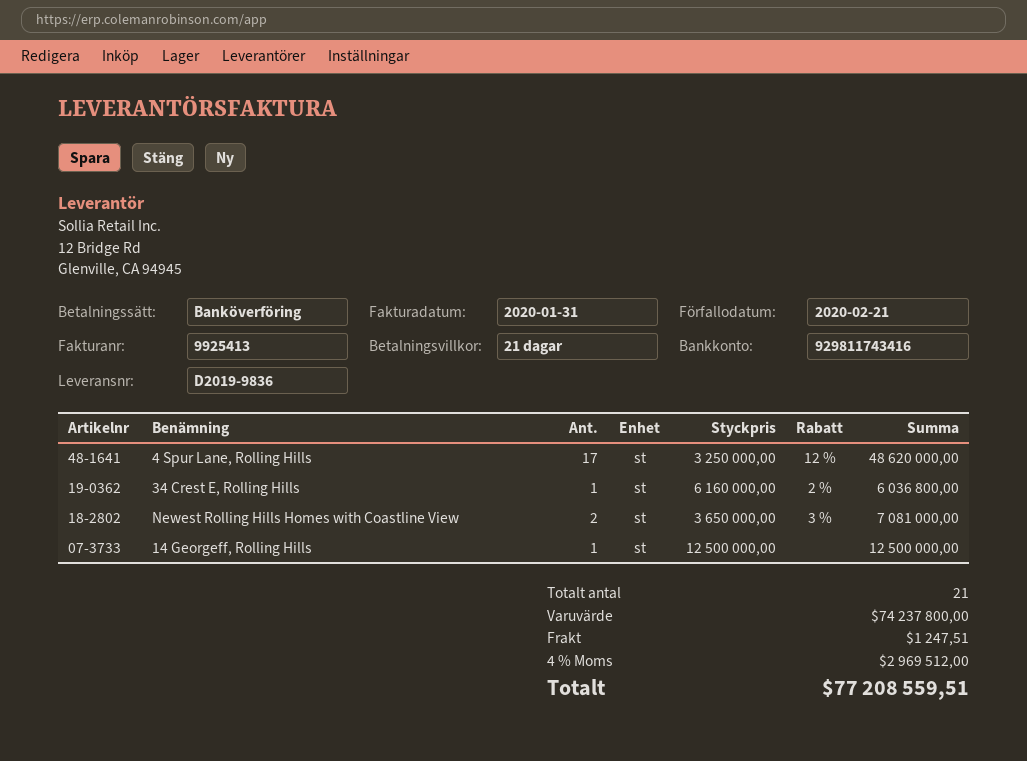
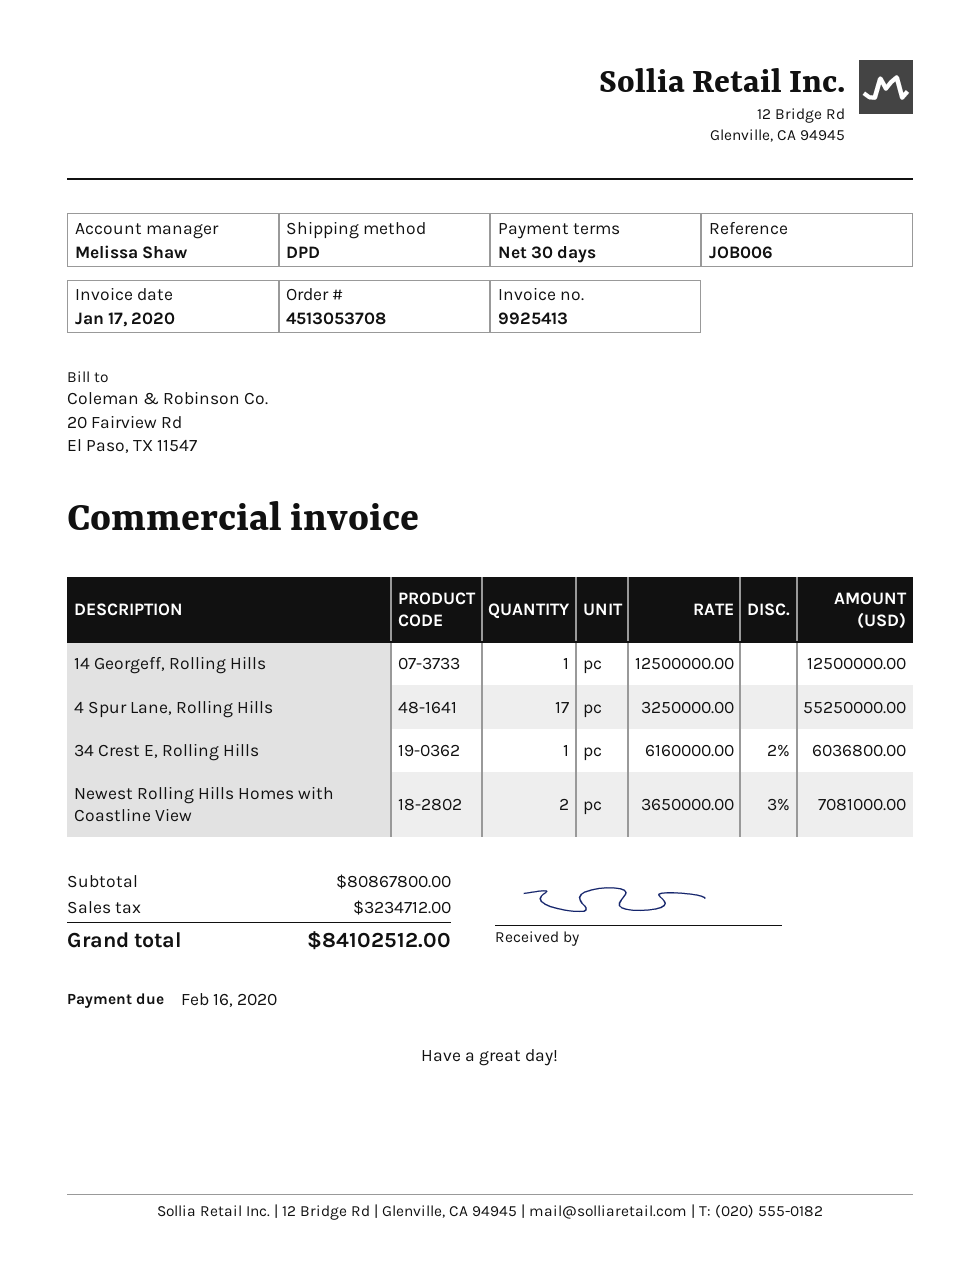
invoice date: 2020-01-31 -> 2020-01-17
payment terms: 21 days -> 30 days
due date: 2020-02-21 -> 2020-02-16
4 Spur Lane, Rolling Hills: 17 x 3250000.00 - 12% = 48620000.00 -> 17 x 3250000.00 = 55250000.00
subtotal: 74237800.00 -> 80867800.00
shipping: 1247.51 -> none
tax: 2969512.00 -> 3234712.00
total: 77208559.51 -> 84102512.00

